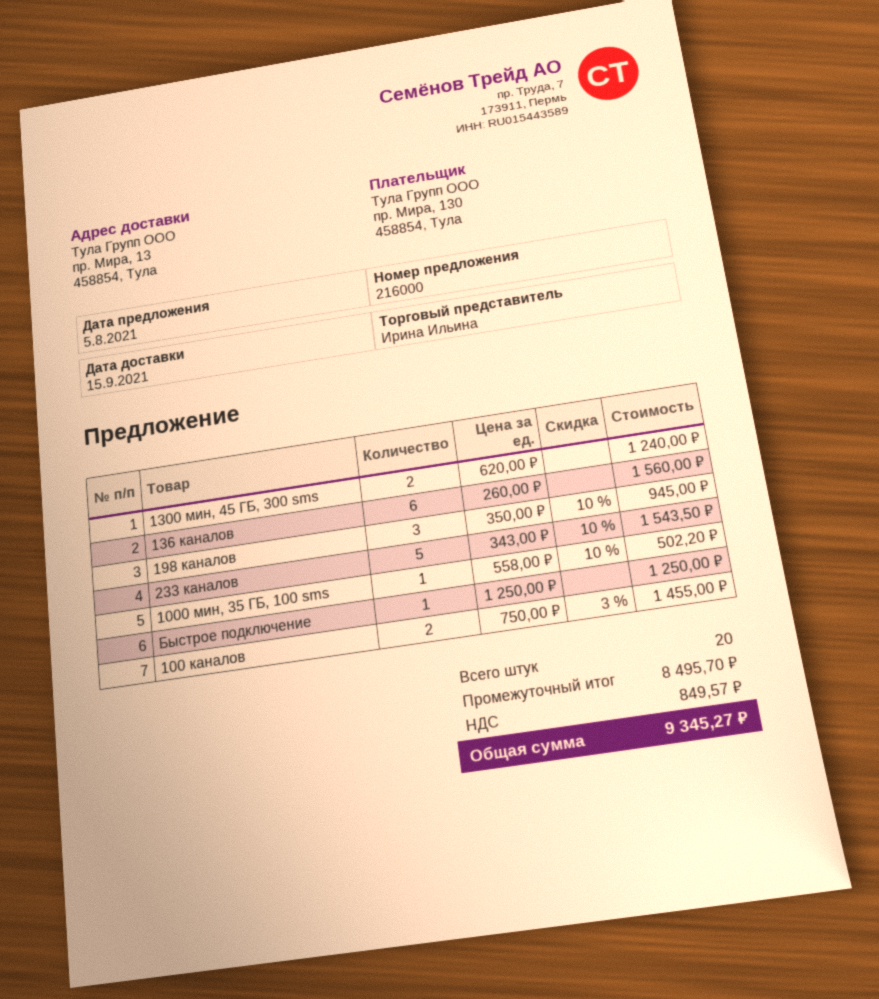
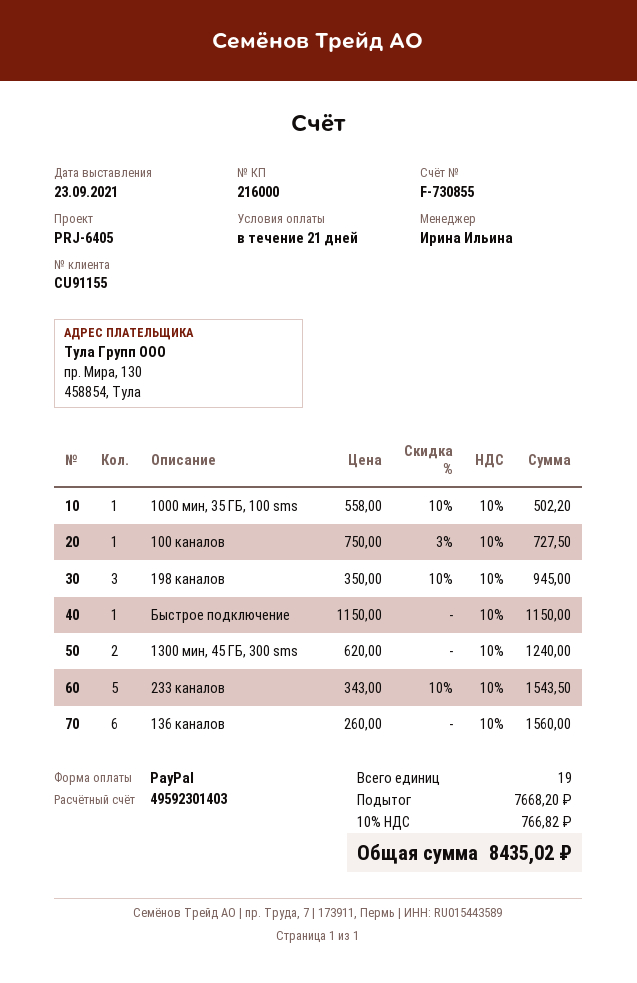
Быстрое подключение: 1 x 1250.00 = 1250.00 -> 1 x 1150.00 = 1150.00
100 каналов: 2 x 750.00 - 3% = 1455.00 -> 1 x 750.00 - 3% = 727.50
total quantity: 20 -> 19
subtotal: 8495.70 -> 7668.20
tax: 849.57 -> 766.82
total: 9345.27 -> 8435.02

